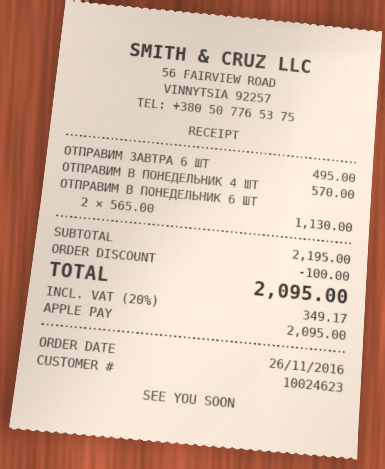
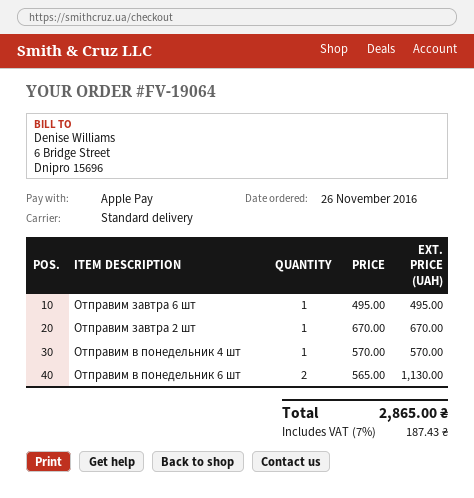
Отправим завтра 2 шт: none -> 1 x 670.00 = 670.00
discount: 100.00 -> none
tax: 20% = 349.17 -> 7% = 187.43
total: 2095.00 -> 2865.00

